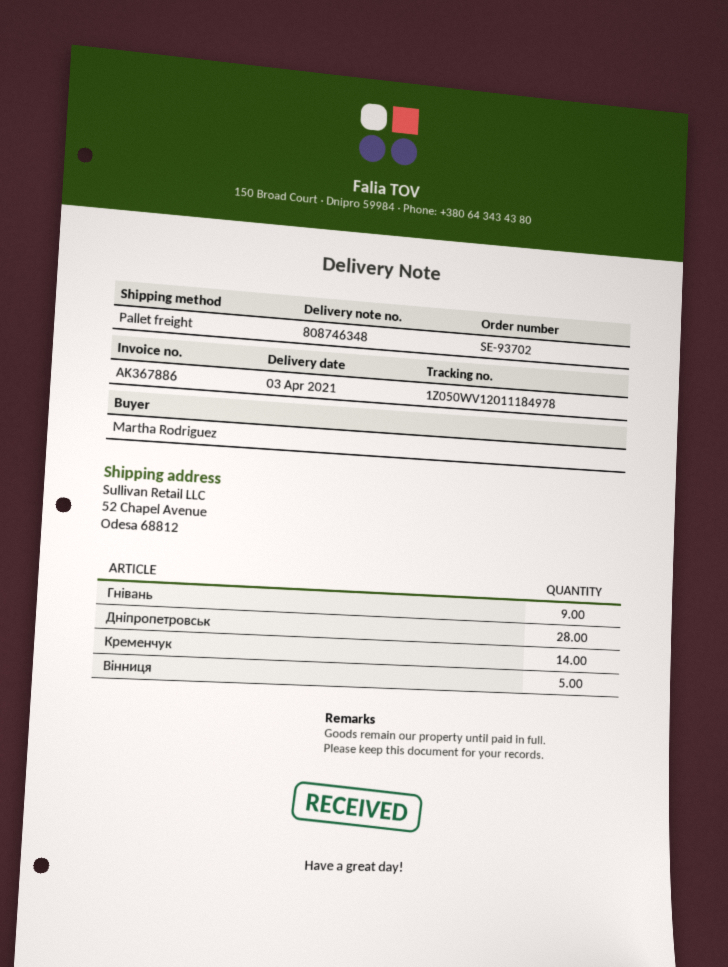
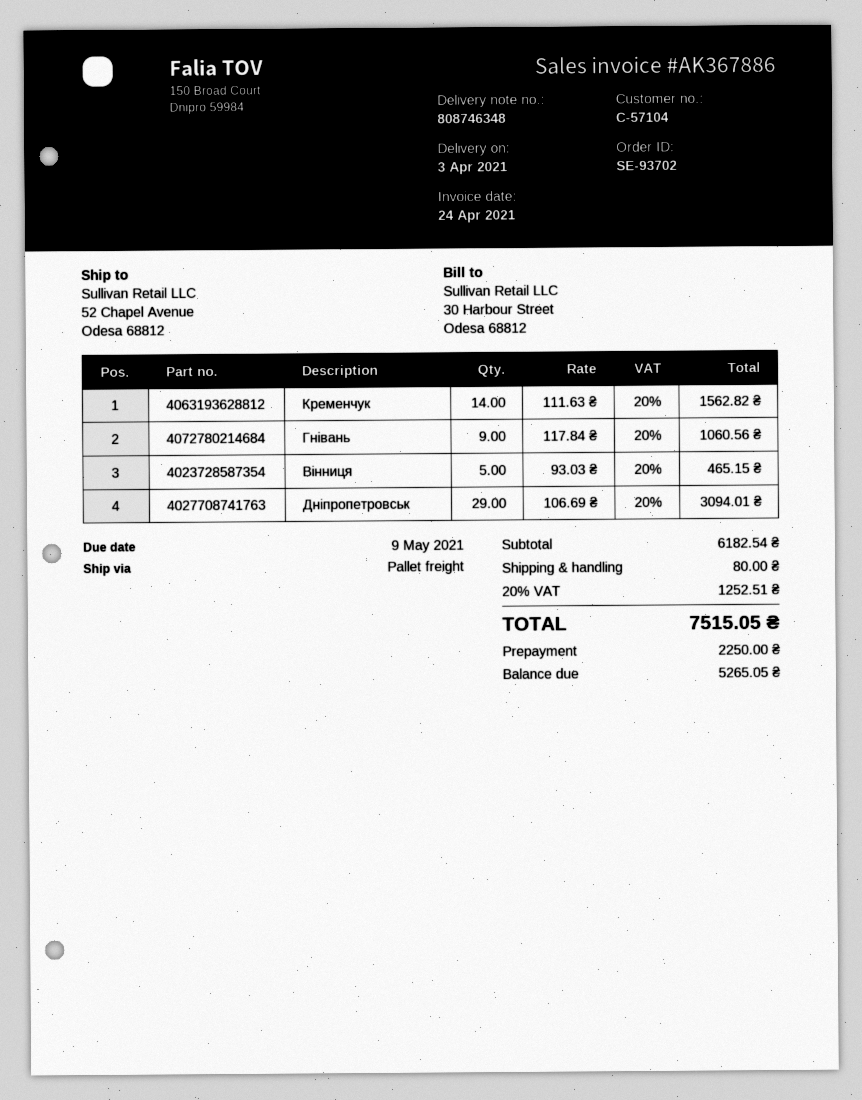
Дніпропетровськ: 28 -> 29

